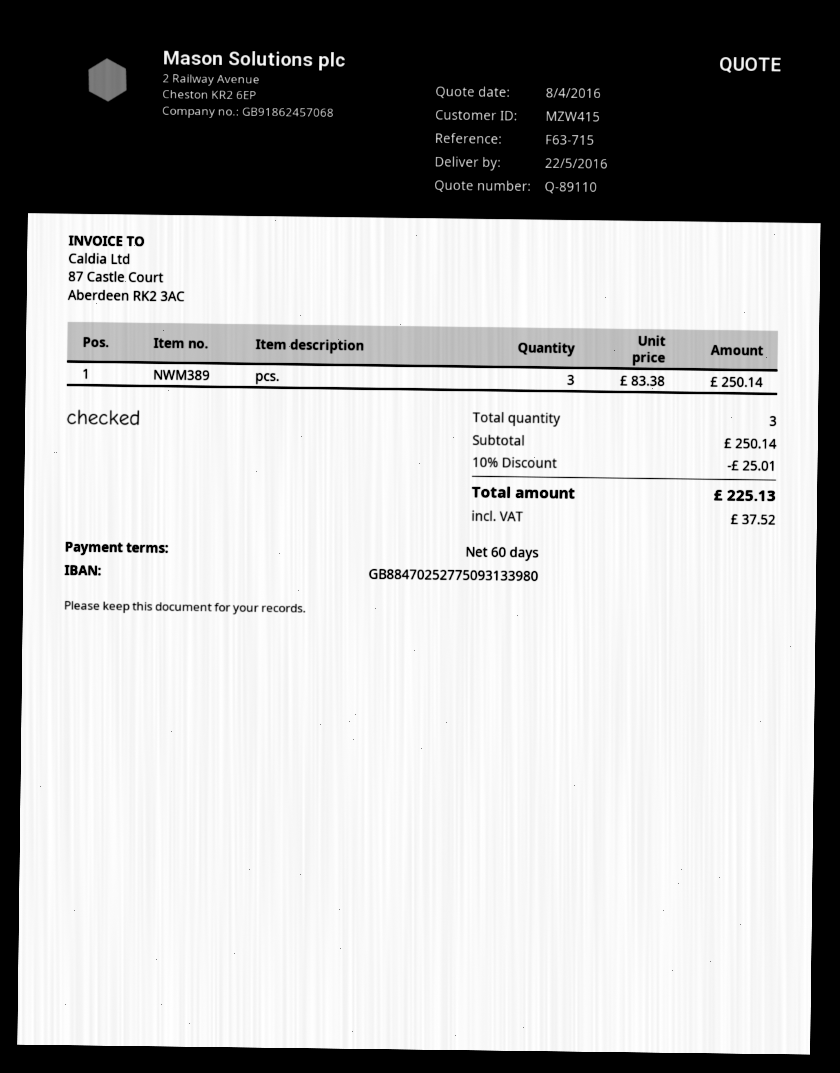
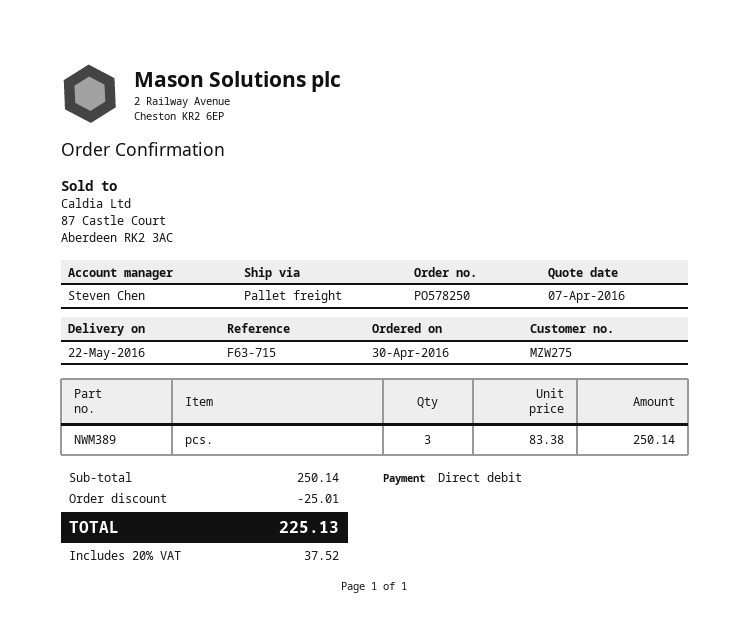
quote date: 2016-04-08 -> 2016-04-07
customer number: MZW415 -> MZW275

